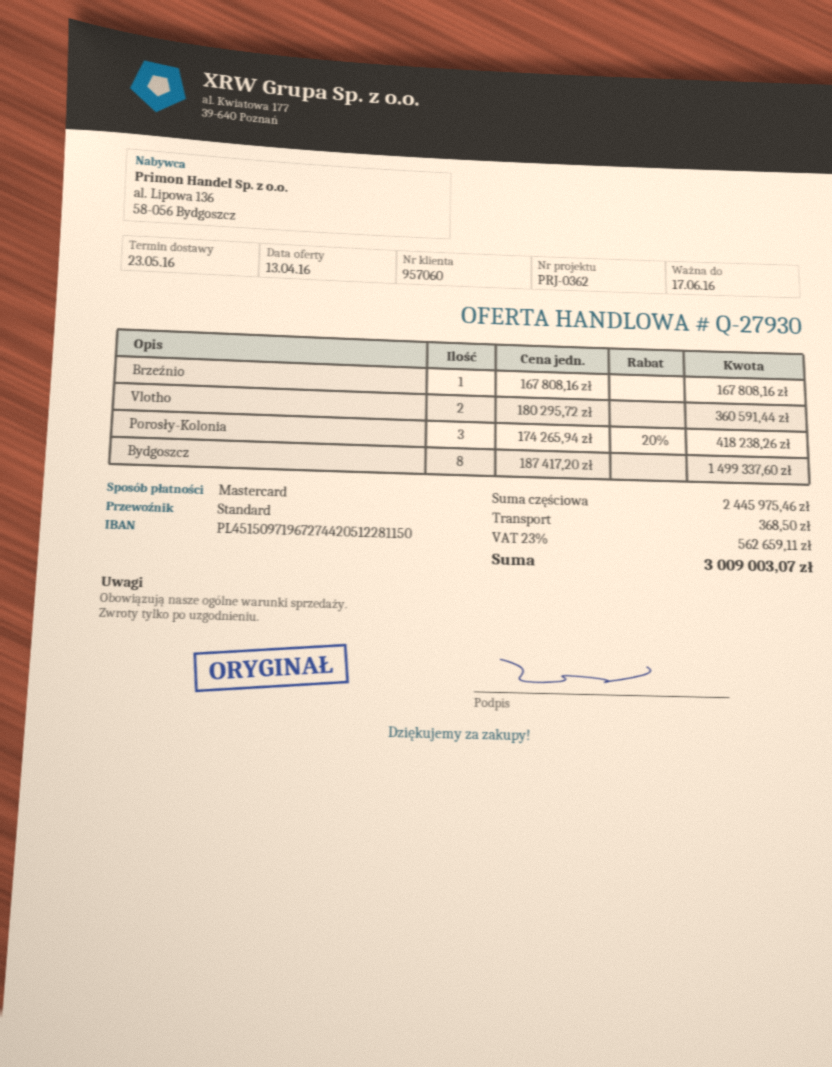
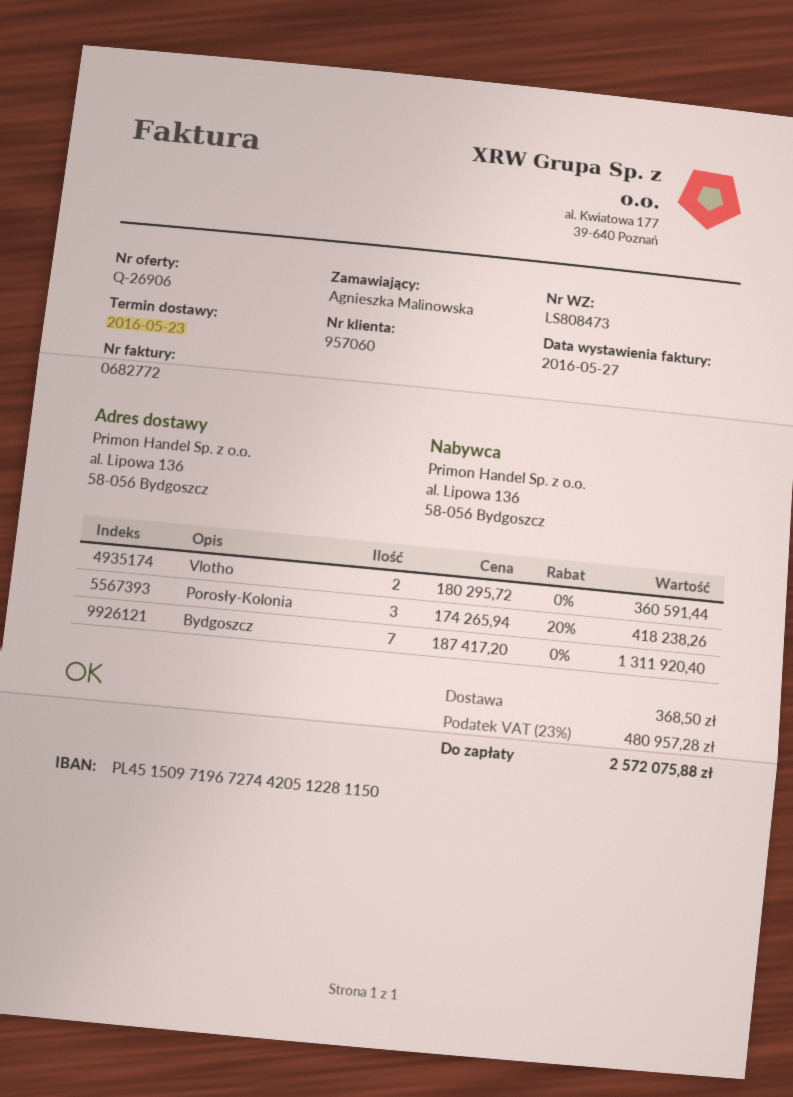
quote number: Q-27930 -> Q-26906
Brzeźnio: 1 x 167808.16 = 167808.16 -> none
Bydgoszcz: 8 x 187417.20 = 1499337.60 -> 7 x 187417.20 = 1311920.40
tax: 23% = 562659.11 -> 23% = 480957.28
total: 3009003.07 -> 2572075.88

